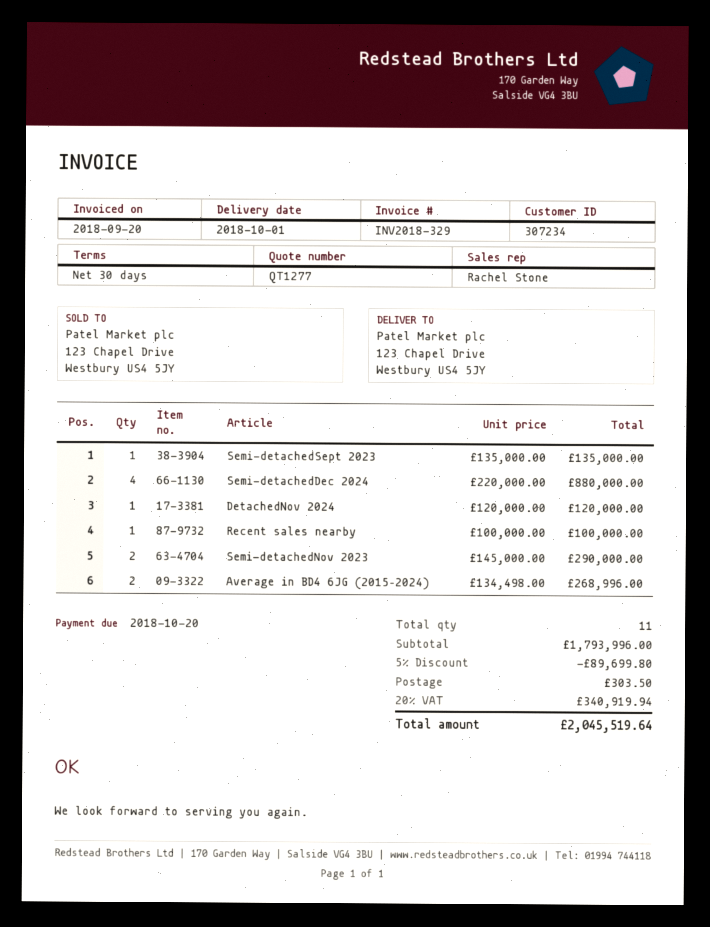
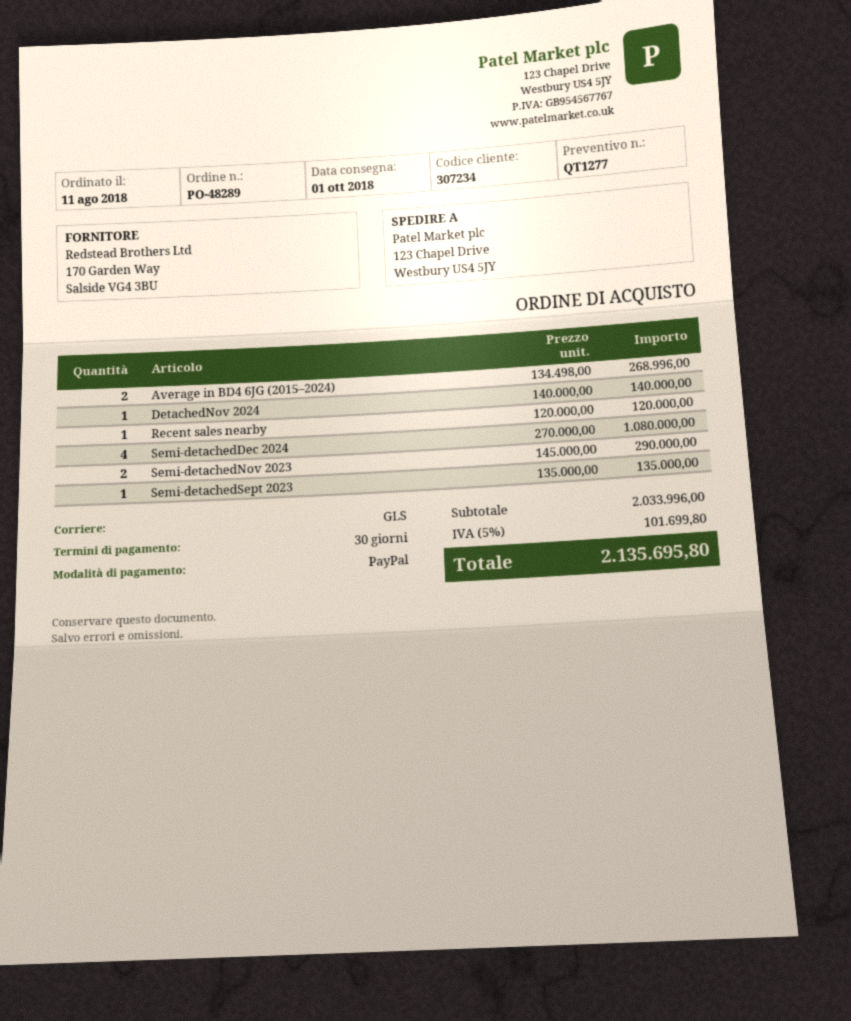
Semi-detachedDec 2024: 4 x 220000.00 = 880000.00 -> 4 x 270000.00 = 1080000.00
DetachedNov 2024: 1 x 120000.00 = 120000.00 -> 1 x 140000.00 = 140000.00
Recent sales nearby: 1 x 100000.00 = 100000.00 -> 1 x 120000.00 = 120000.00
subtotal: 1793996.00 -> 2033996.00
discount: 5% = 89699.80 -> none
shipping: 303.50 -> none
tax: 20% = 340919.94 -> 5% = 101699.80
total: 2045519.64 -> 2135695.80

